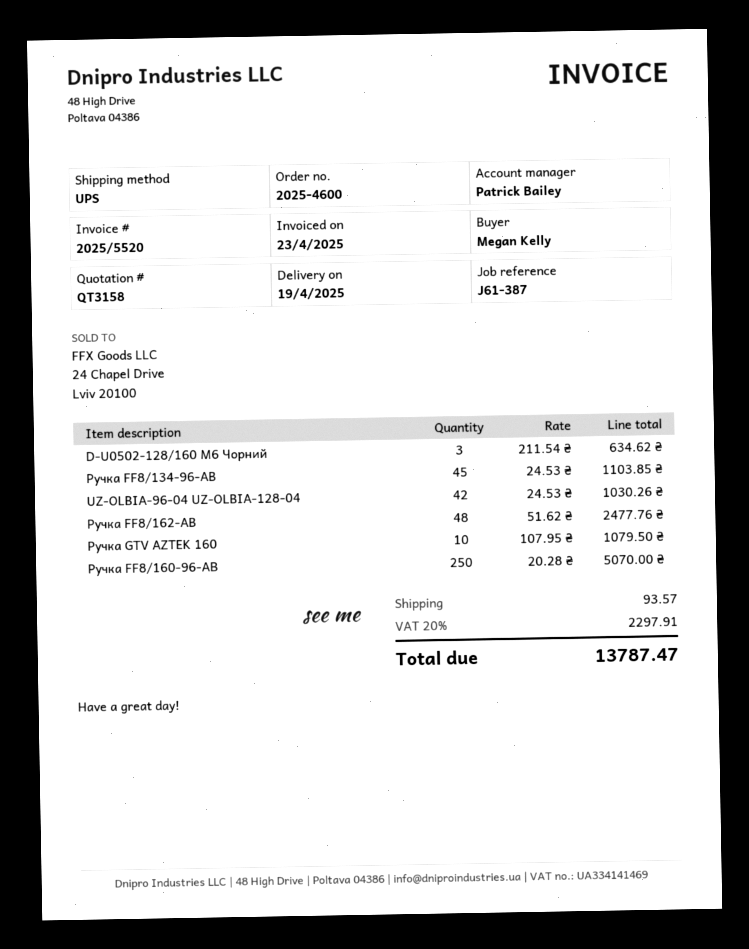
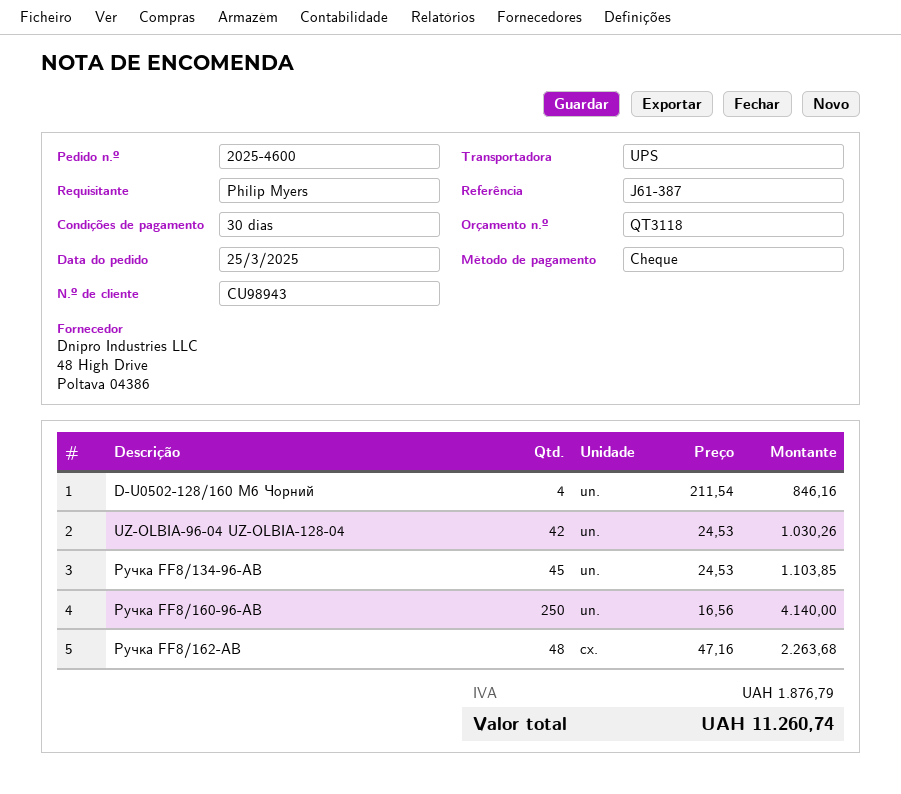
quote number: QT3158 -> QT3118
ordered by: Megan Kelly -> Philip Myers
D-U0502-128/160 M6 Чорний: 3 x 211.54 = 634.62 -> 4 x 211.54 = 846.16
Ручка FF8/162-AB: 48 x 51.62 = 2477.76 -> 48 x 47.16 = 2263.68
Ручка GTV AZTEK 160: 10 x 107.95 = 1079.50 -> none
Ручка FF8/160-96-АВ: 250 x 20.28 = 5070.00 -> 250 x 16.56 = 4140.00
shipping: 93.57 -> none
tax: 2297.91 -> 1876.79
total: 13787.47 -> 11260.74

